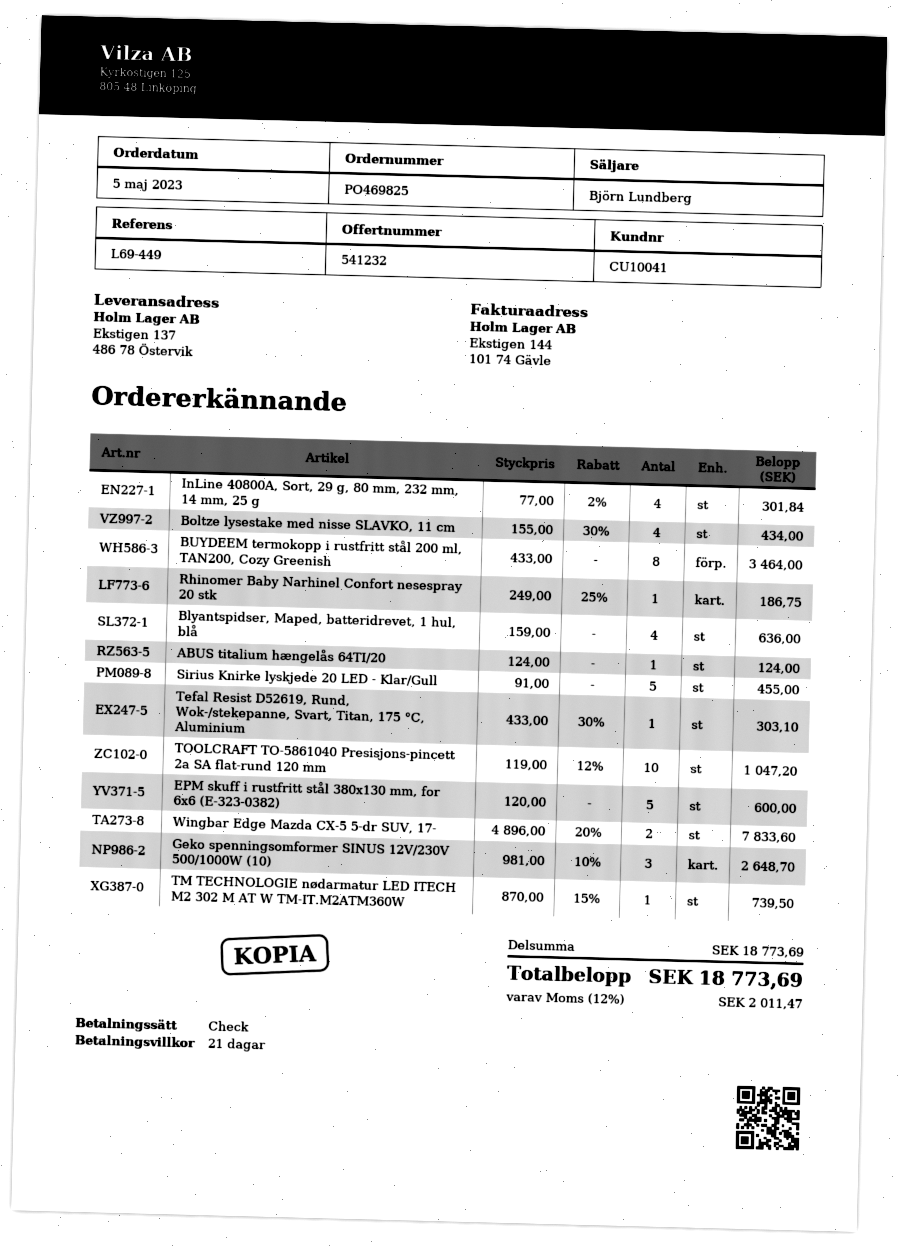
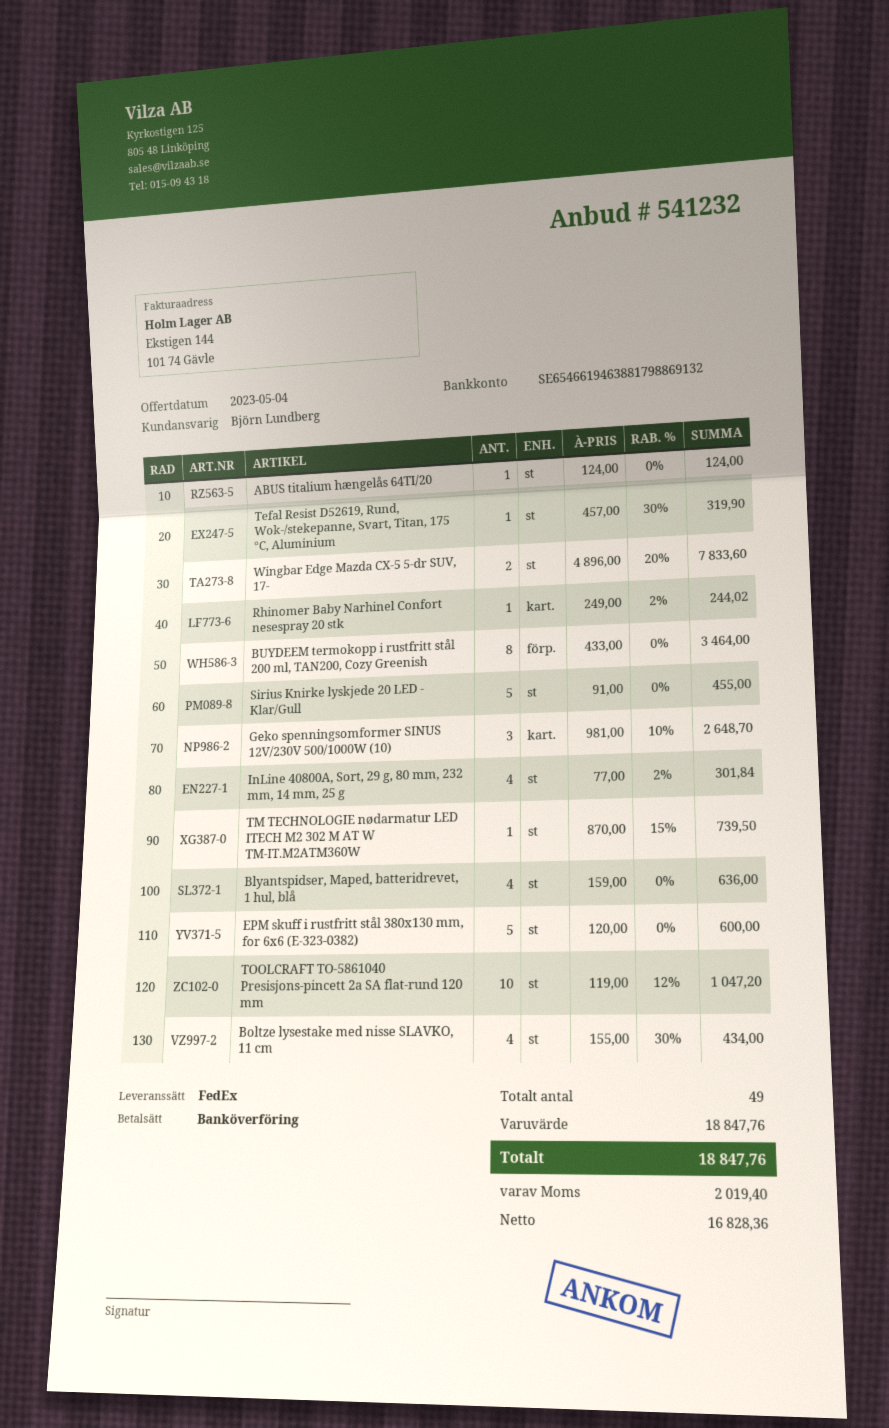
payment method: cheque -> bank transfer
Rhinomer Baby Narhinel Confort nesespray 20 stk: 1 x 249.00 - 25% = 186.75 -> 1 x 249.00 - 2% = 244.02
Tefal Resist D52619, Rund, Wok-/stekepanne, Svart, Titan, 175 °C, Aluminium: 1 x 433.00 - 30% = 303.10 -> 1 x 457.00 - 30% = 319.90
subtotal: 18773.69 -> 18847.76
tax: 2011.47 -> 2019.40
total: 18773.69 -> 18847.76

